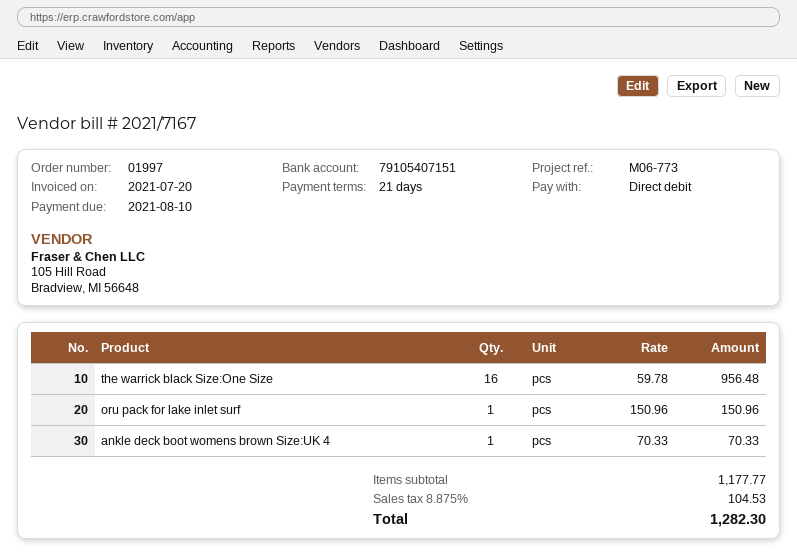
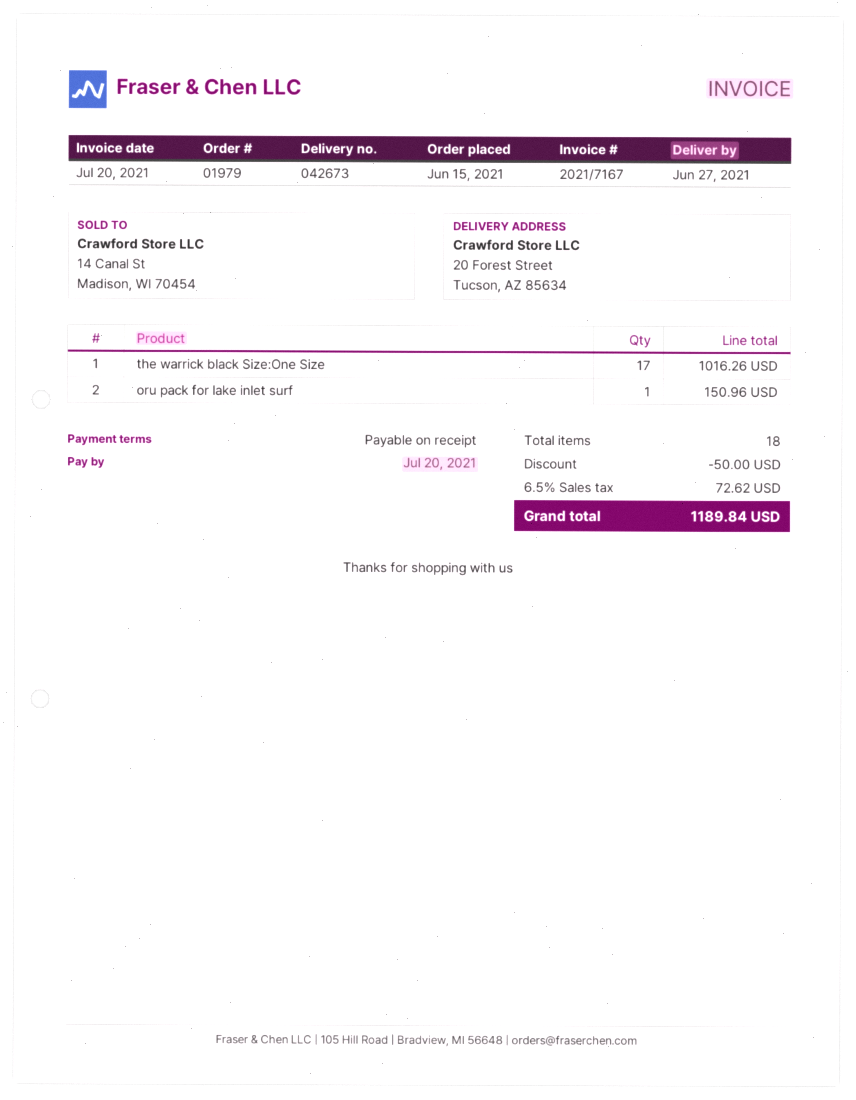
order number: 01997 -> 01979
payment terms: 21 days -> on receipt
due date: 2021-08-10 -> 2021-07-20
the warrick black Size:One Size: 16 for 956.48 -> 17 for 1016.26
ankle deck boot womens brown Size:UK 4: 1 for 70.33 -> none
discount: none -> 50.00
tax: 8.875% = 104.53 -> 6.5% = 72.62
total: 1282.30 -> 1189.84

